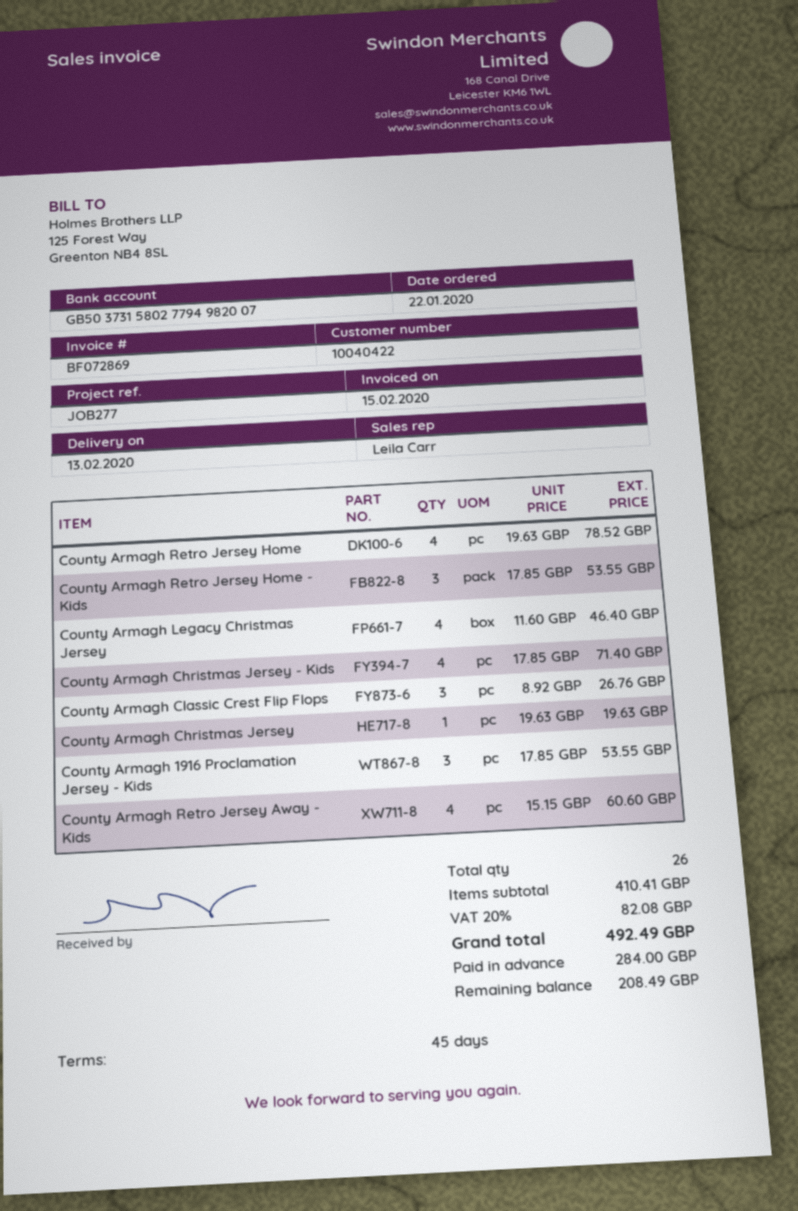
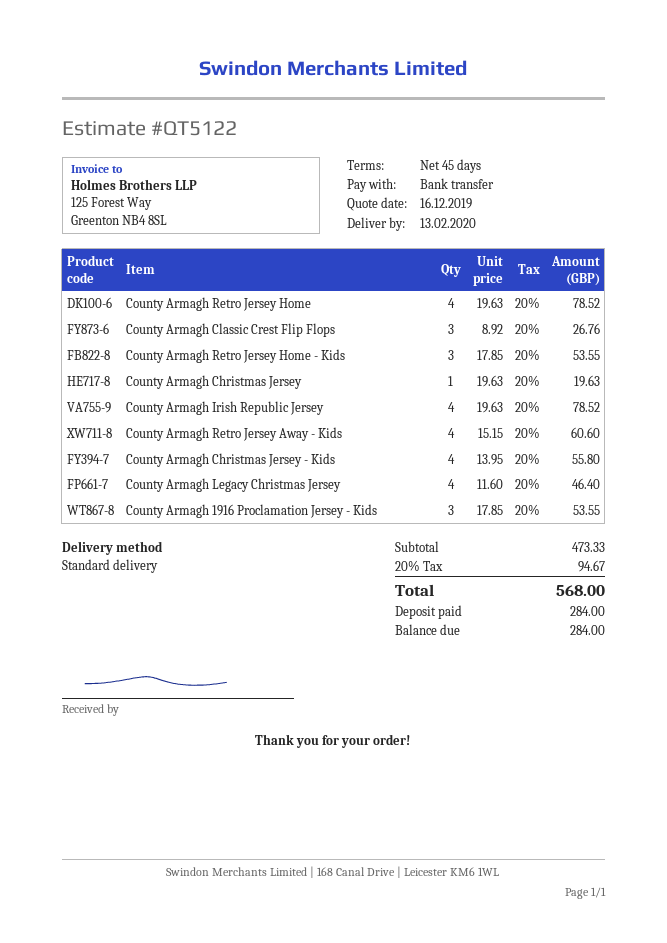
County Armagh Christmas Jersey - Kids: 4 x 17.85 = 71.40 -> 4 x 13.95 = 55.80
County Armagh Irish Republic Jersey: none -> 4 x 19.63 = 78.52
subtotal: 410.41 -> 473.33
tax: 20% = 82.08 -> 20% = 94.67
total: 492.49 -> 568.00
balance: 208.49 -> 284.00

